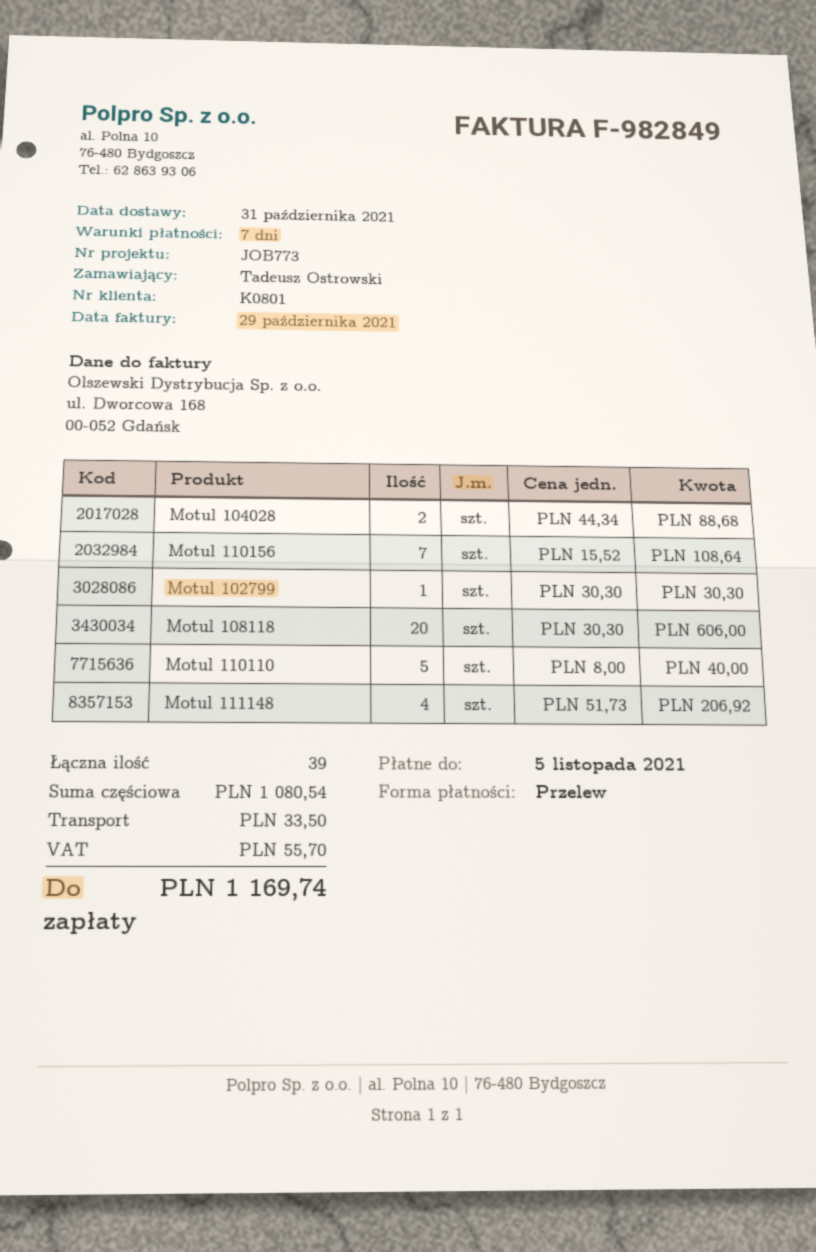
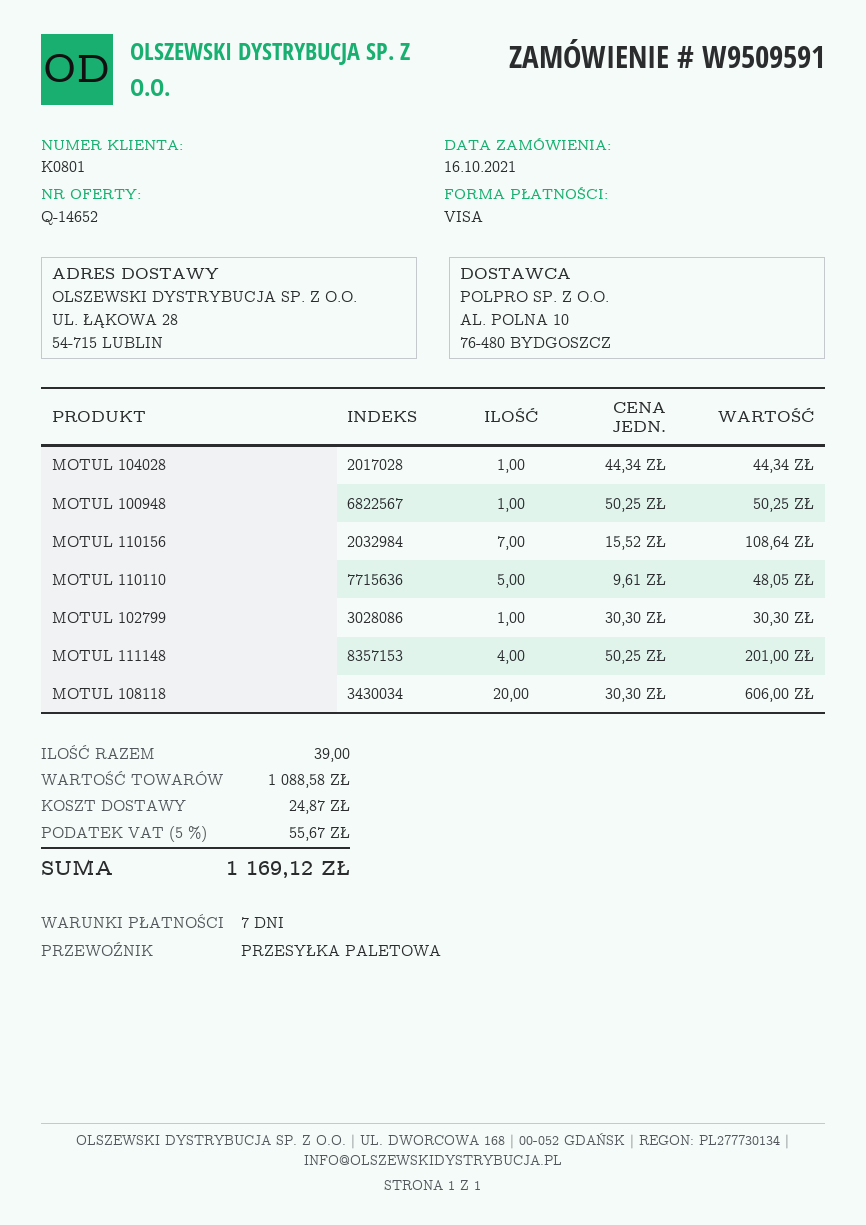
payment method: bank transfer -> Visa
Motul 104028: 2 x 44.34 = 88.68 -> 1 x 44.34 = 44.34
Motul 110110: 5 x 8.00 = 40.00 -> 5 x 9.61 = 48.05
Motul 111148: 4 x 51.73 = 206.92 -> 4 x 50.25 = 201.00
MOTUL 100948: none -> 1 x 50.25 = 50.25
subtotal: 1080.54 -> 1088.58
shipping: 33.50 -> 24.87
tax: 55.70 -> 55.67
total: 1169.74 -> 1169.12

